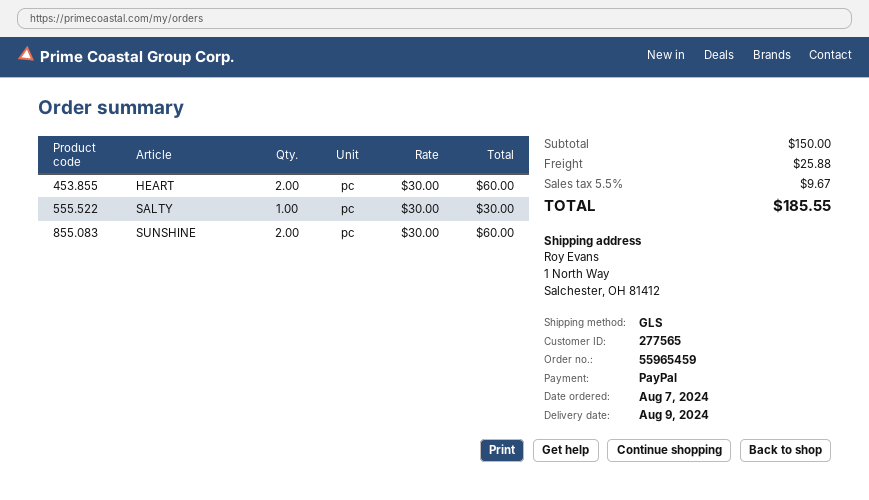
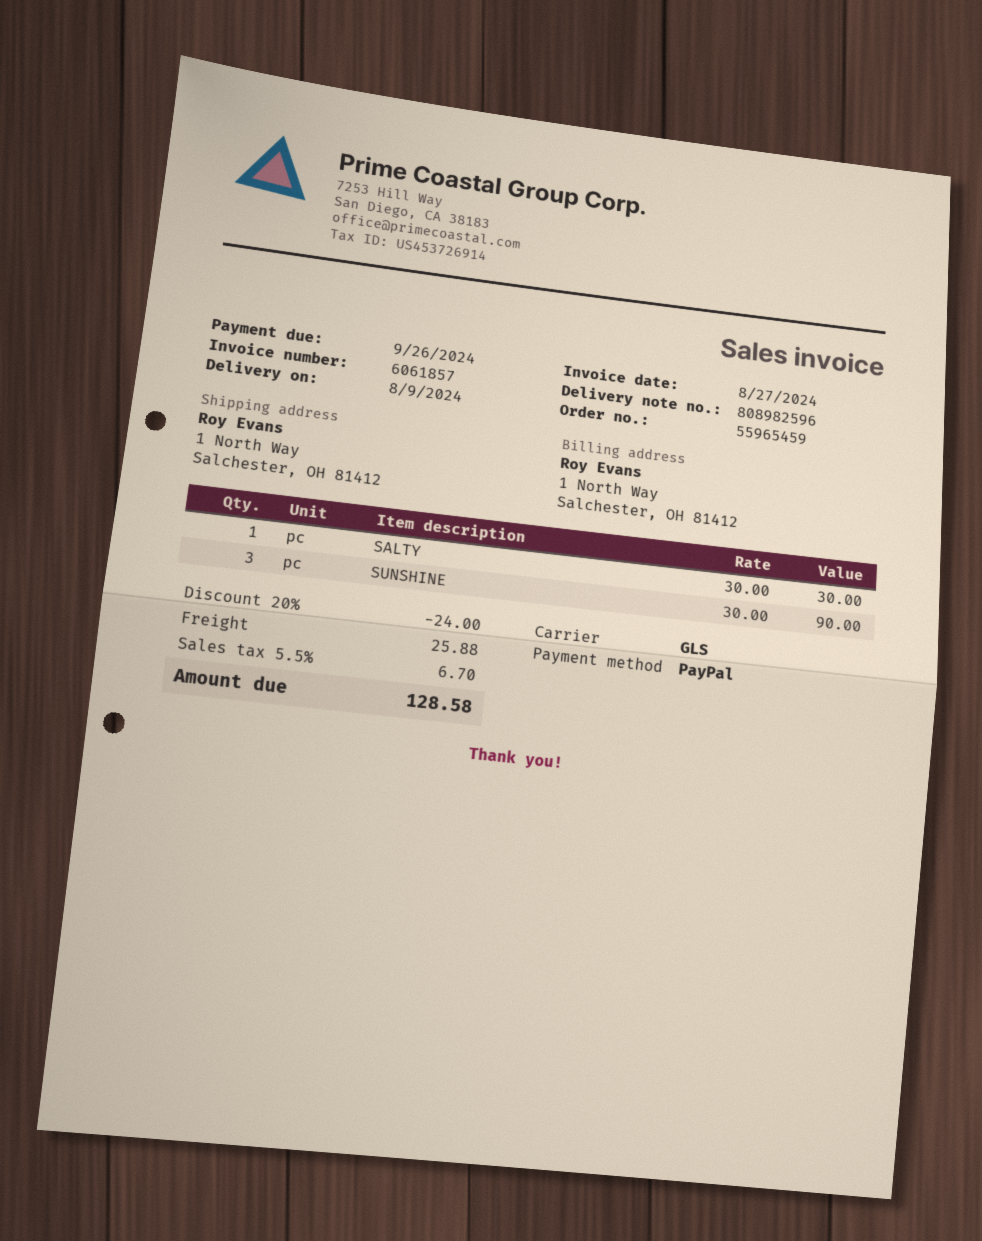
HEART: 2 x 30.00 = 60.00 -> none
SUNSHINE: 2 x 30.00 = 60.00 -> 3 x 30.00 = 90.00
discount: none -> 20% = 24.00
tax: 5.5% = 9.67 -> 5.5% = 6.70
total: 185.55 -> 128.58

